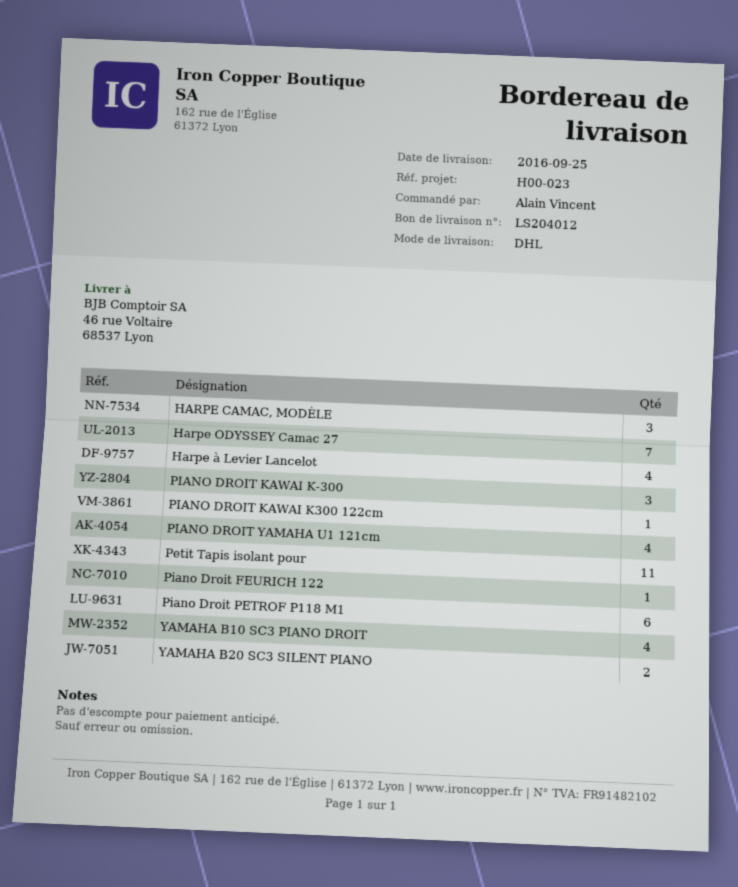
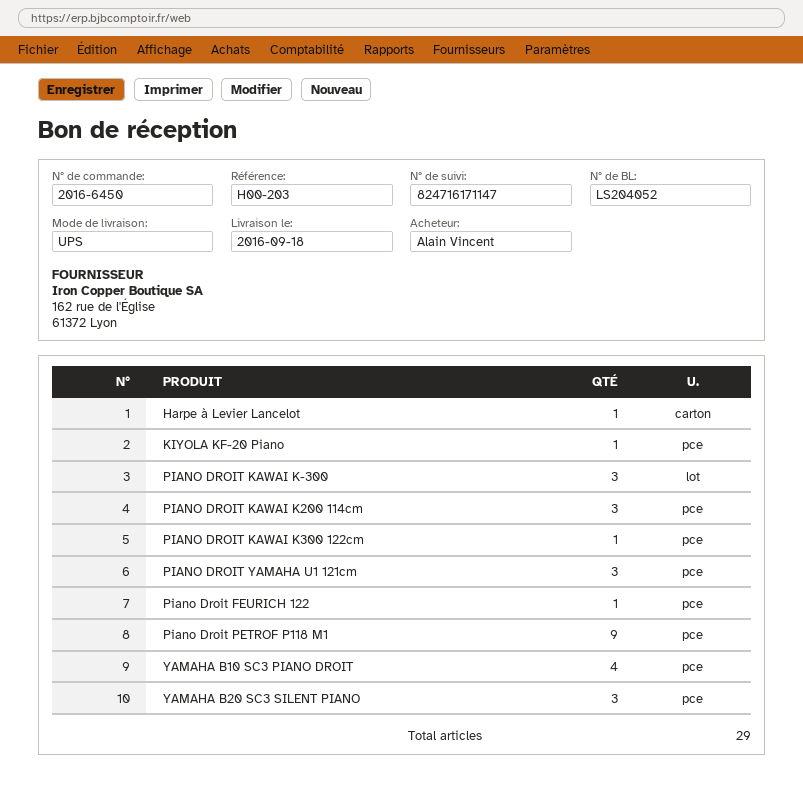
delivery note number: LS204012 -> LS204052
delivery date: 2016-09-25 -> 2016-09-18
reference: H00-023 -> H00-203
shipping method: DHL -> UPS
HARPE CAMAC, MODÈLE: 3 -> none
Harpe ODYSSEY Camac 27: 7 -> none
Harpe à Levier Lancelot: 4 -> 1
PIANO DROIT YAMAHA U1 121cm: 4 -> 3
Petit Tapis isolant pour: 11 -> none
Piano Droit PETROF P118 M1: 6 -> 9
YAMAHA B20 SC3 SILENT PIANO: 2 -> 3
KIYOLA KF-20 Piano: none -> 1
PIANO DROIT KAWAI K200 114cm: none -> 3

